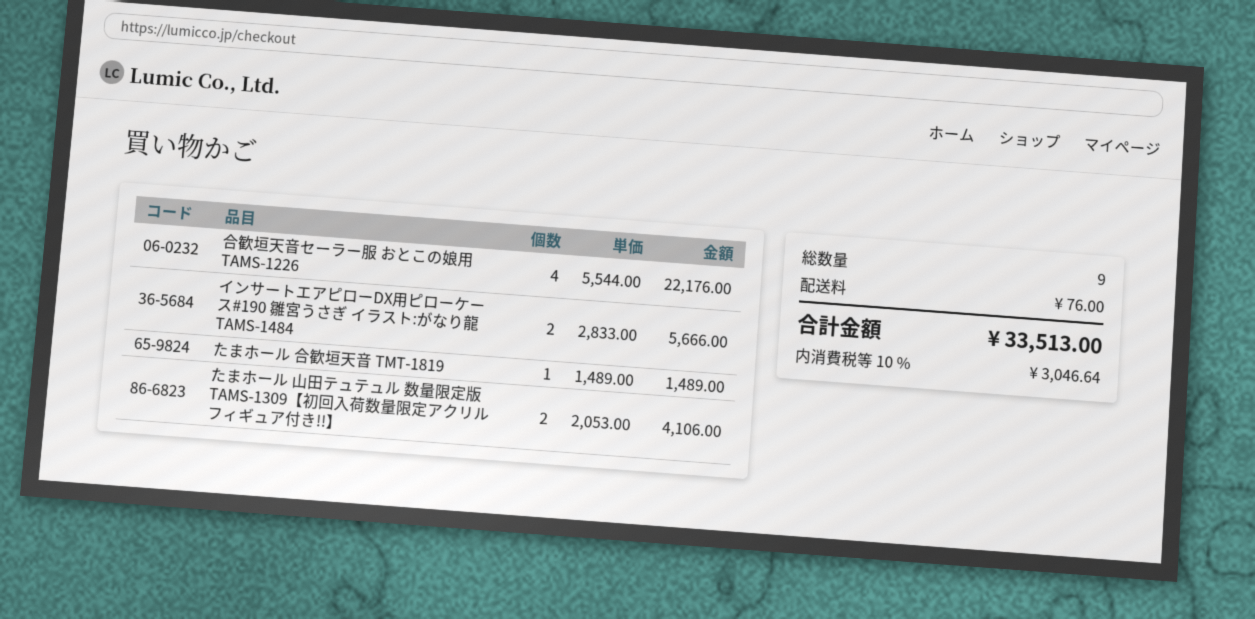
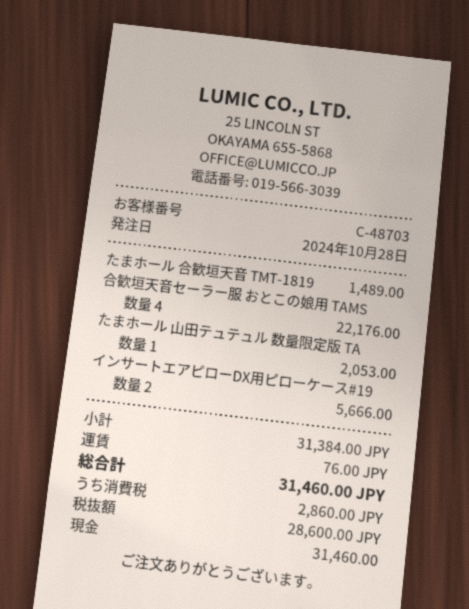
たまホール 山田テュテュル 数量限定版 TAMS-1309【初回入荷数量限定アクリルフィギュア付き!!】: 2 for 4106.00 -> 1 for 2053.00
tax: 3046.64 -> 2860.00
total: 33513.00 -> 31460.00

